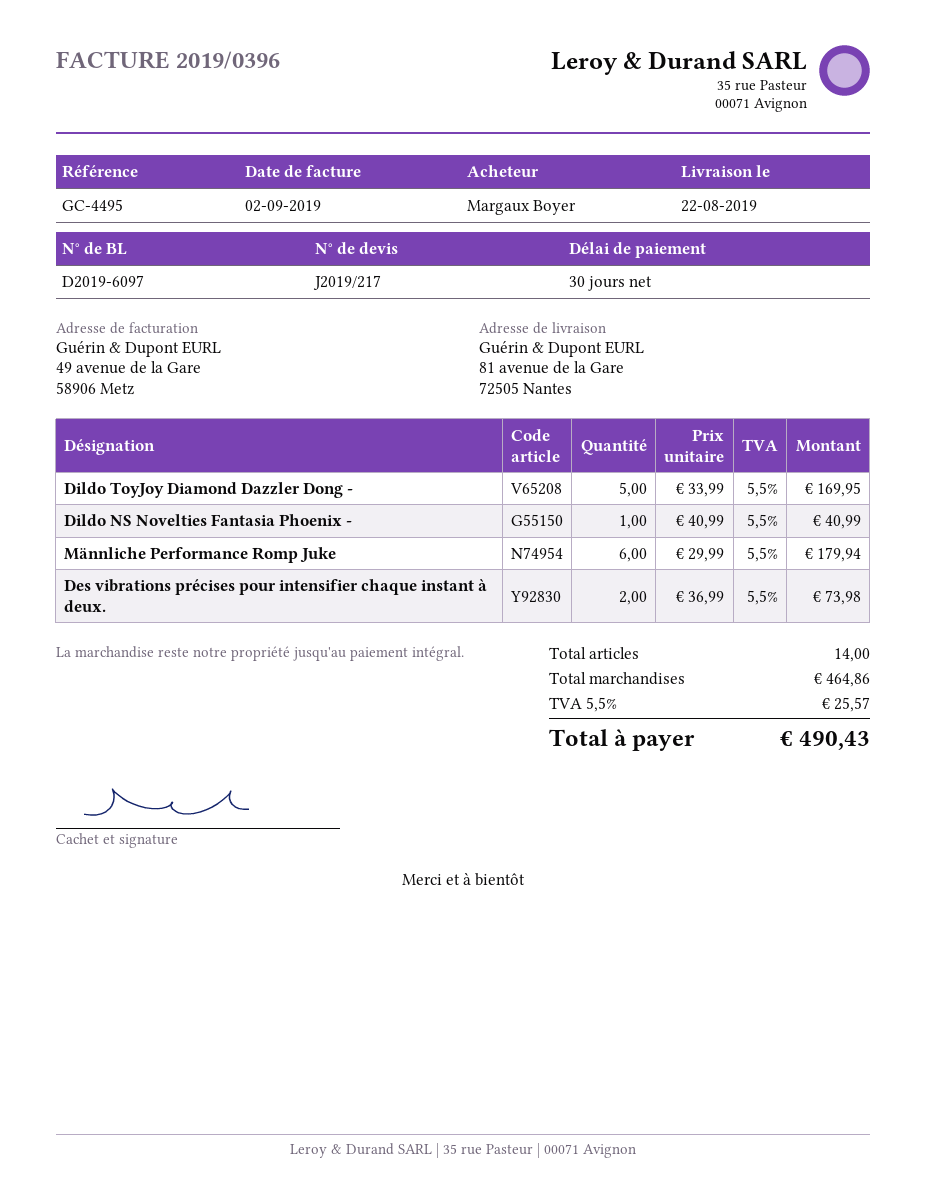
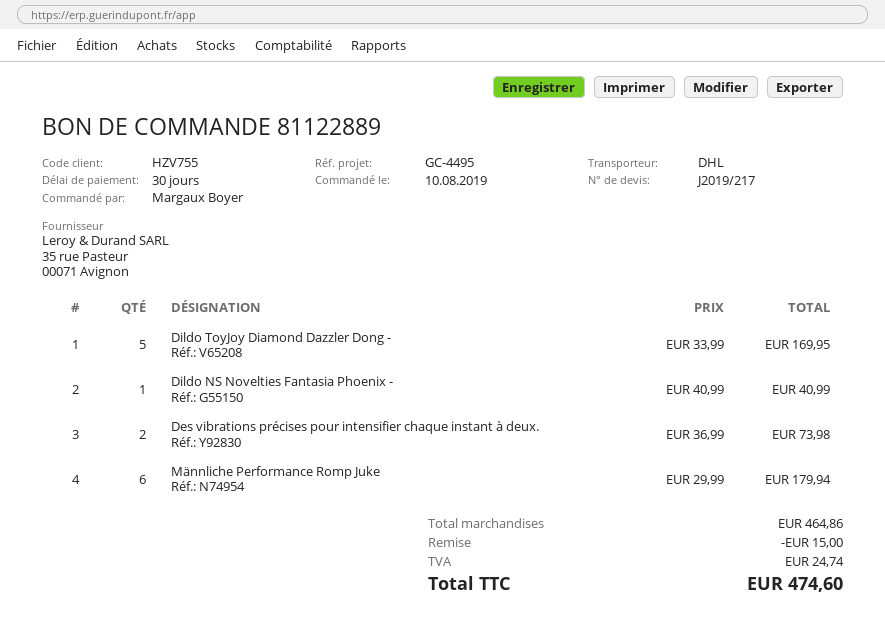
discount: none -> 15.00
tax: 25.57 -> 24.74
total: 490.43 -> 474.60

